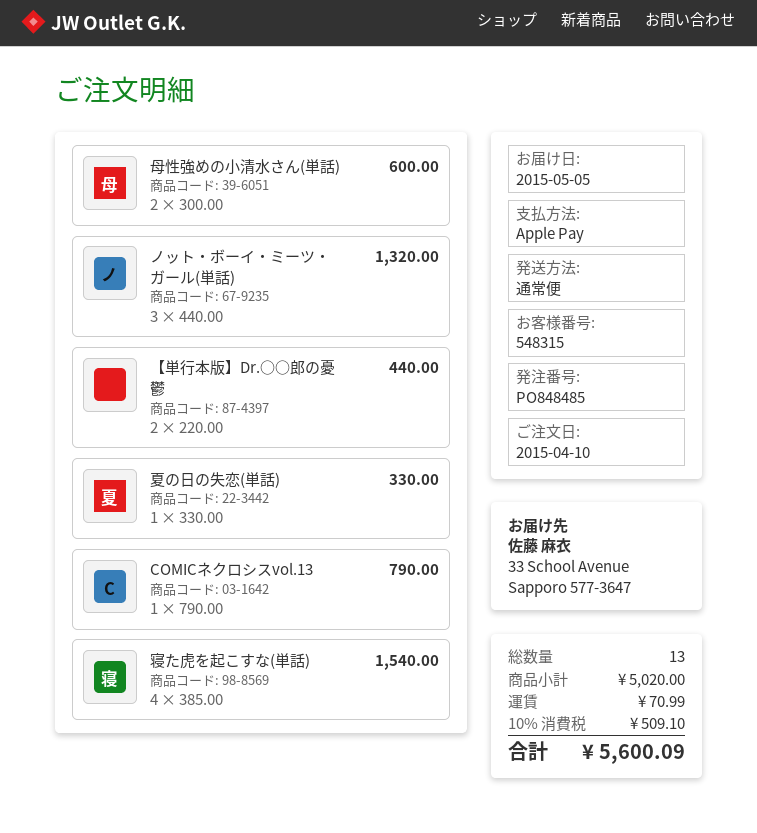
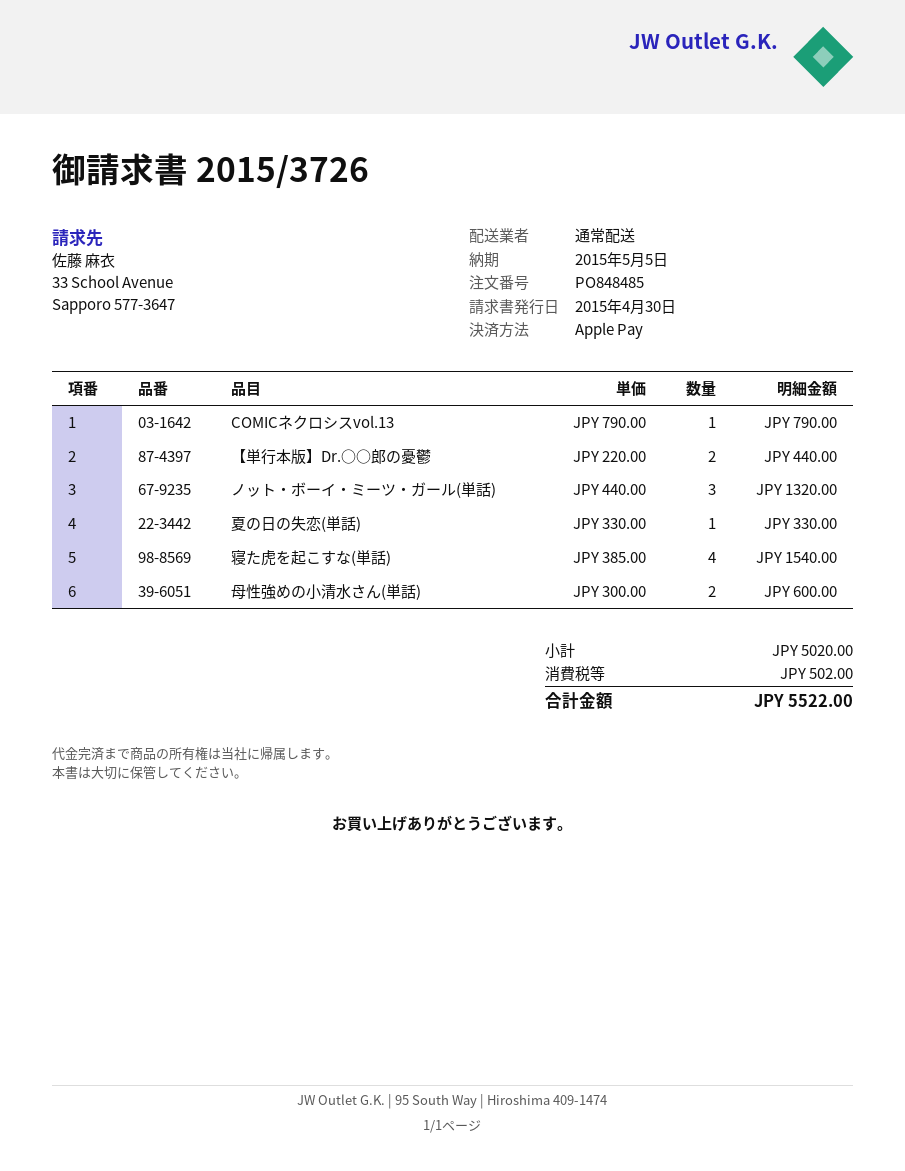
shipping: 70.99 -> none
tax: 509.10 -> 502.00
total: 5600.09 -> 5522.00

